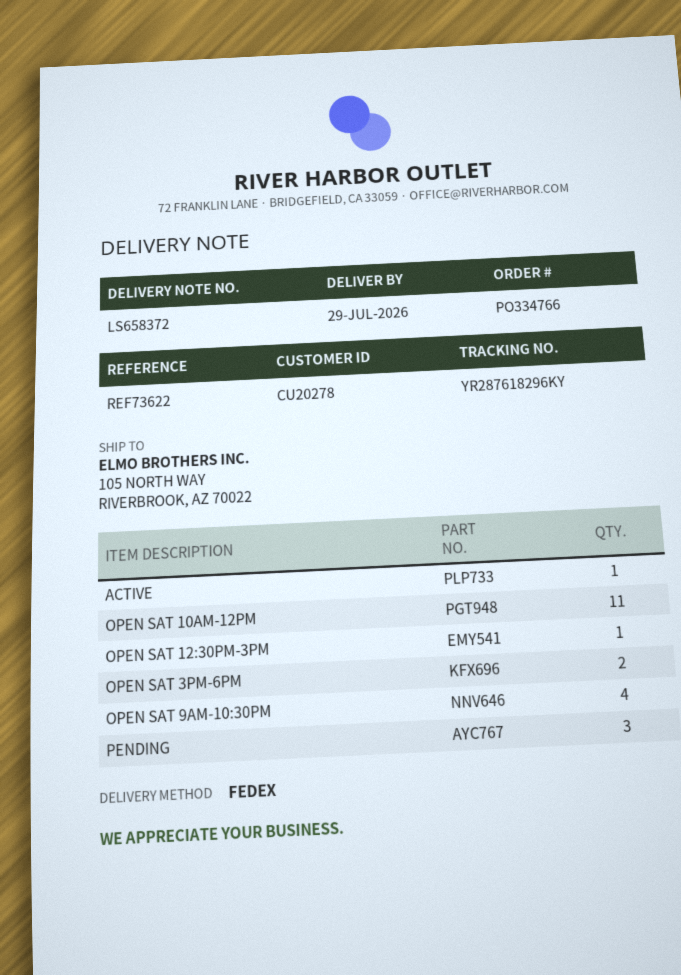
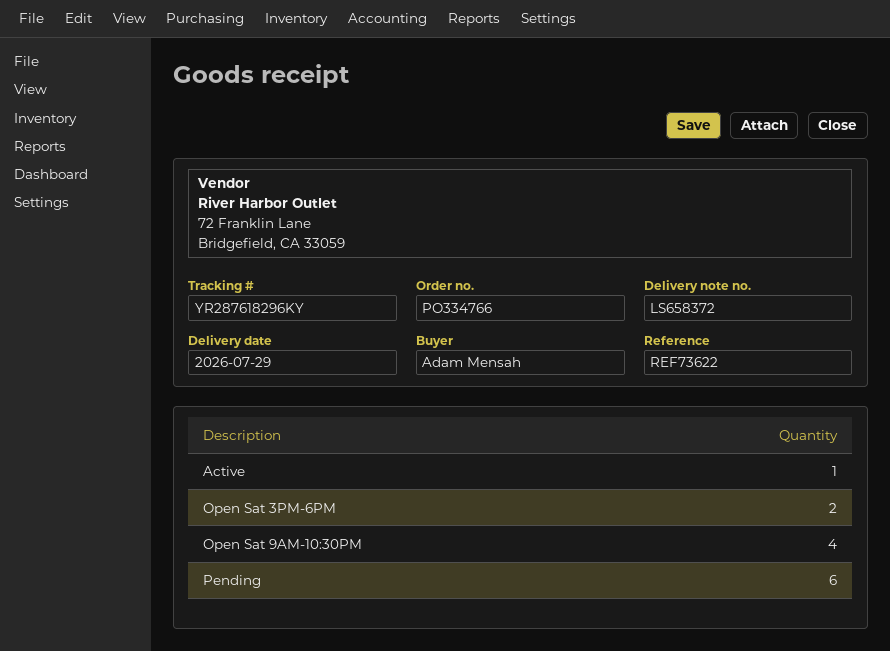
OPEN SAT 10AM-12PM: 11 -> none
OPEN SAT 12:30PM-3PM: 1 -> none
PENDING: 3 -> 6

